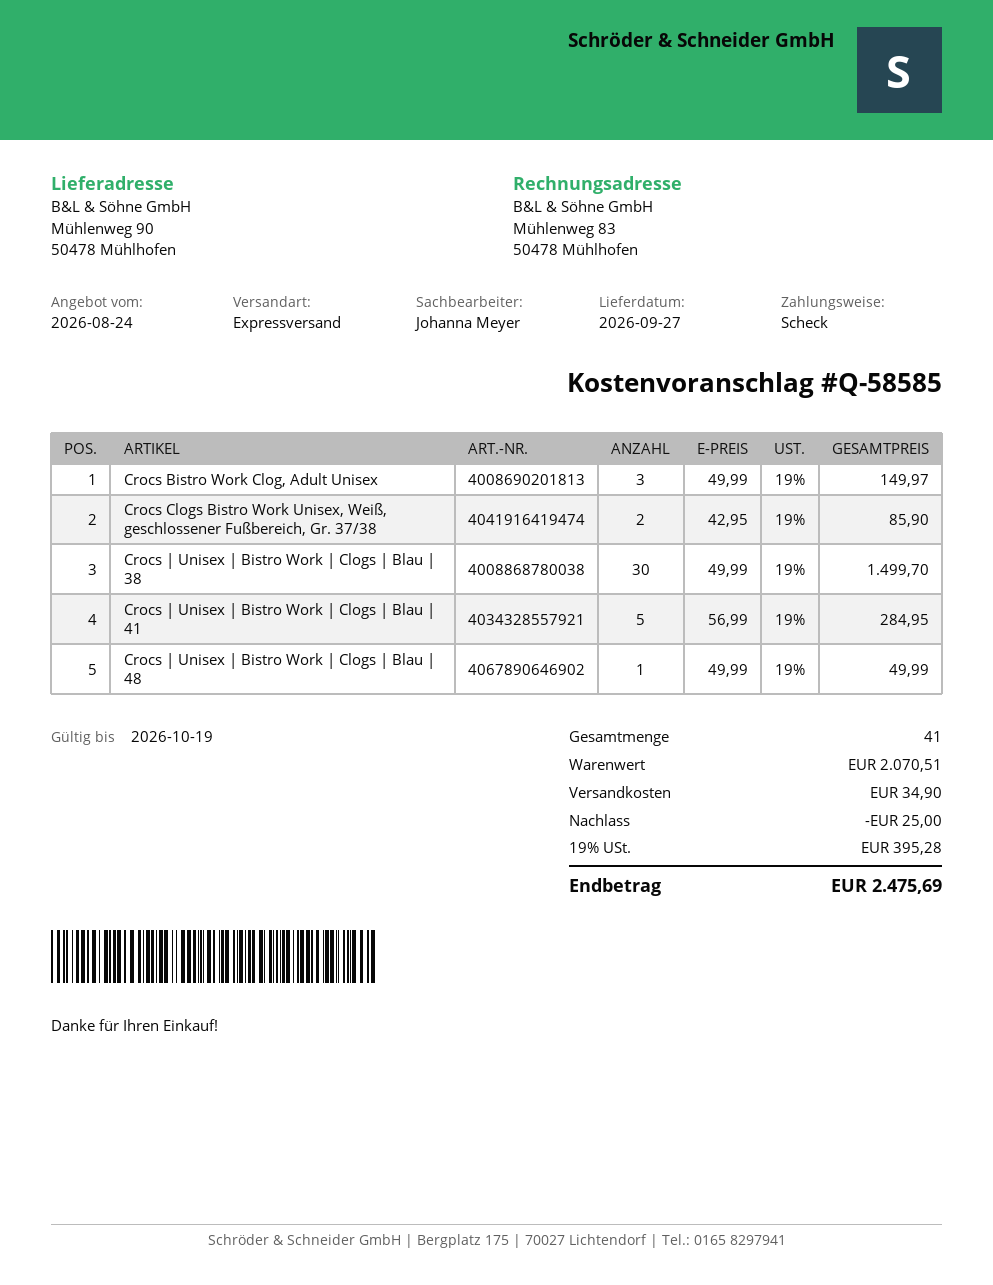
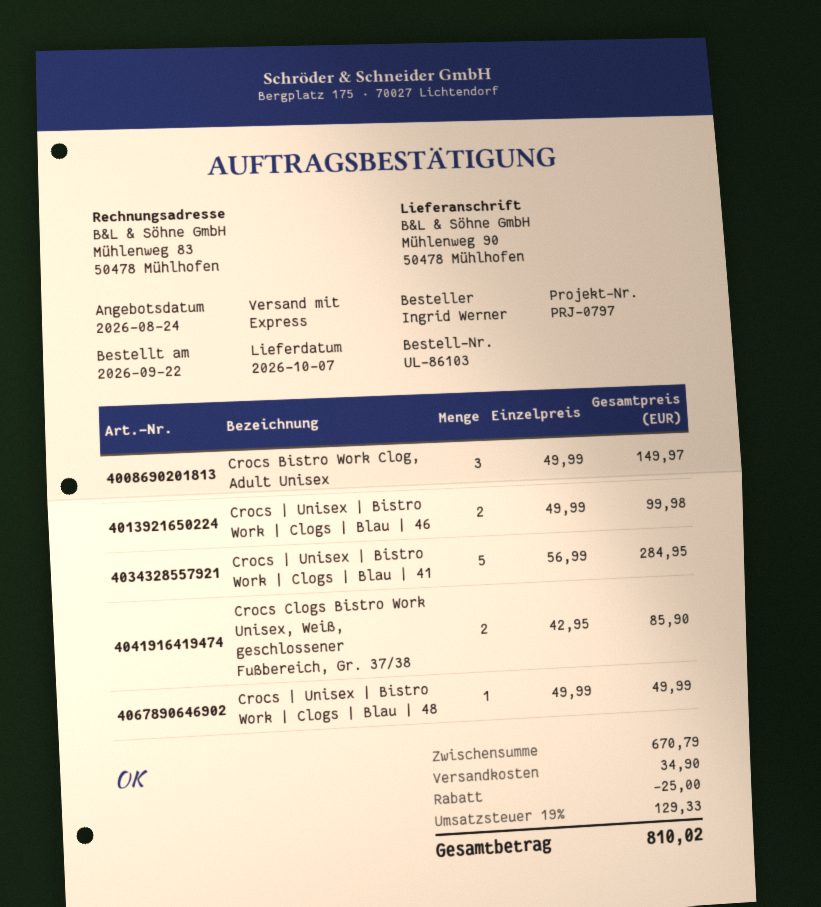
delivery date: 2026-09-27 -> 2026-10-07
Crocs | Unisex | Bistro Work | Clogs | Blau | 38: 30 x 49.99 = 1499.70 -> none
Crocs | Unisex | Bistro Work | Clogs | Blau | 46: none -> 2 x 49.99 = 99.98
subtotal: 2070.51 -> 670.79
tax: 19% = 395.28 -> 19% = 129.33
total: 2475.69 -> 810.02

